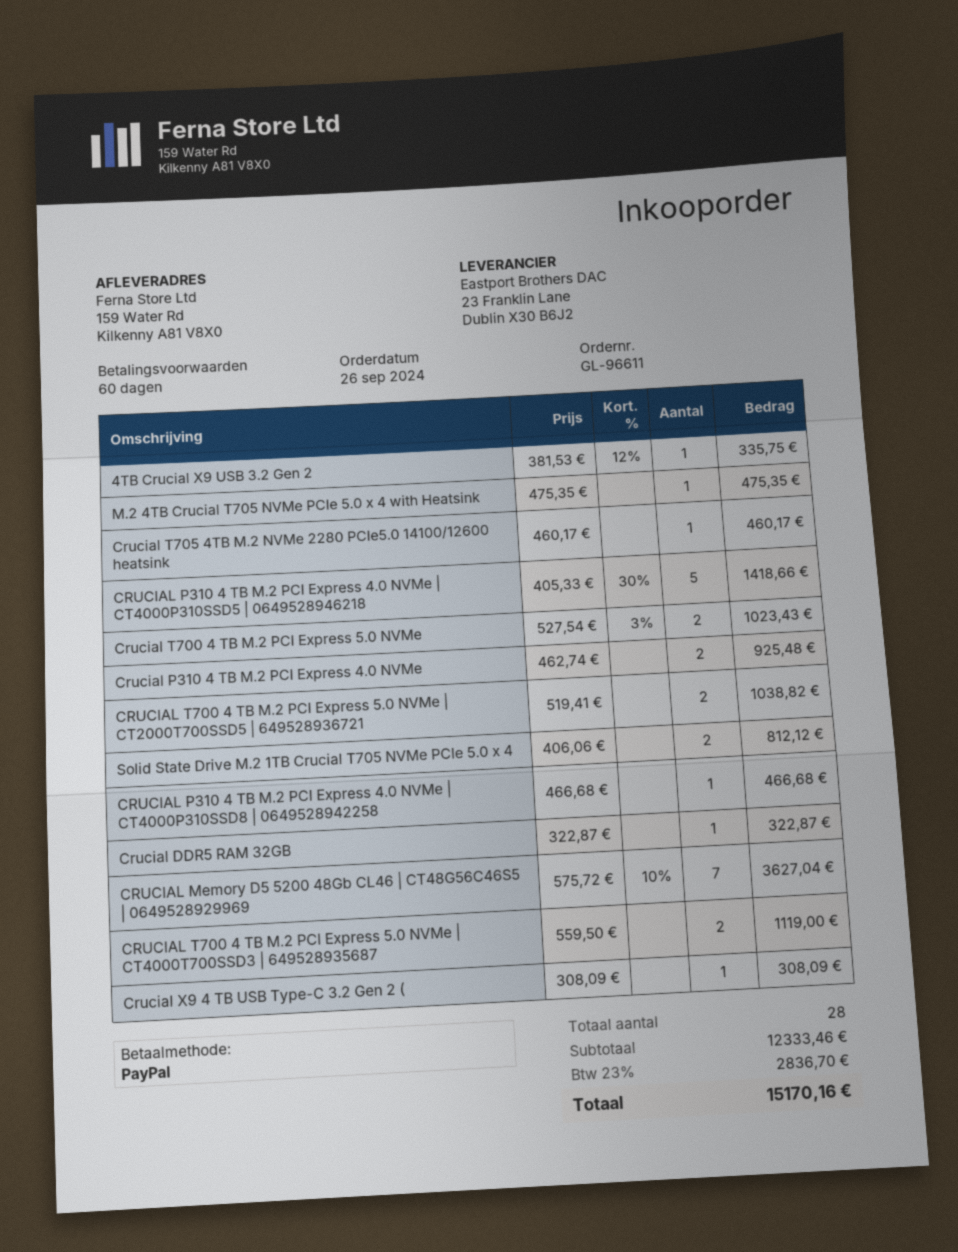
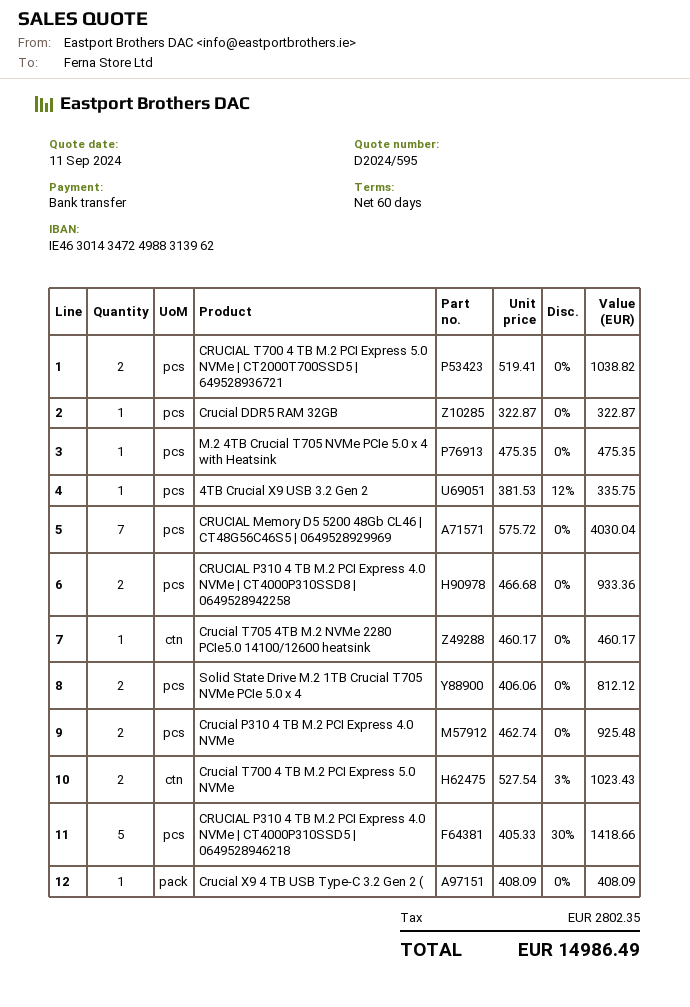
payment method: PayPal -> bank transfer
CRUCIAL P310 4 TB M.2 PCI Express 4.0 NVMe | CT4000P310SSD8 | 0649528942258: 1 x 466.68 = 466.68 -> 2 x 466.68 = 933.36
CRUCIAL Memory D5 5200 48Gb CL46 | CT48G56C46S5 | 0649528929969: 7 x 575.72 - 10% = 3627.04 -> 7 x 575.72 = 4030.04
CRUCIAL T700 4 TB M.2 PCI Express 5.0 NVMe | CT4000T700SSD3 | 649528935687: 2 x 559.50 = 1119.00 -> none
Crucial X9 4 TB USB Type-C 3.2 Gen 2 (: 1 x 308.09 = 308.09 -> 1 x 408.09 = 408.09
tax: 2836.70 -> 2802.35
total: 15170.16 -> 14986.49

